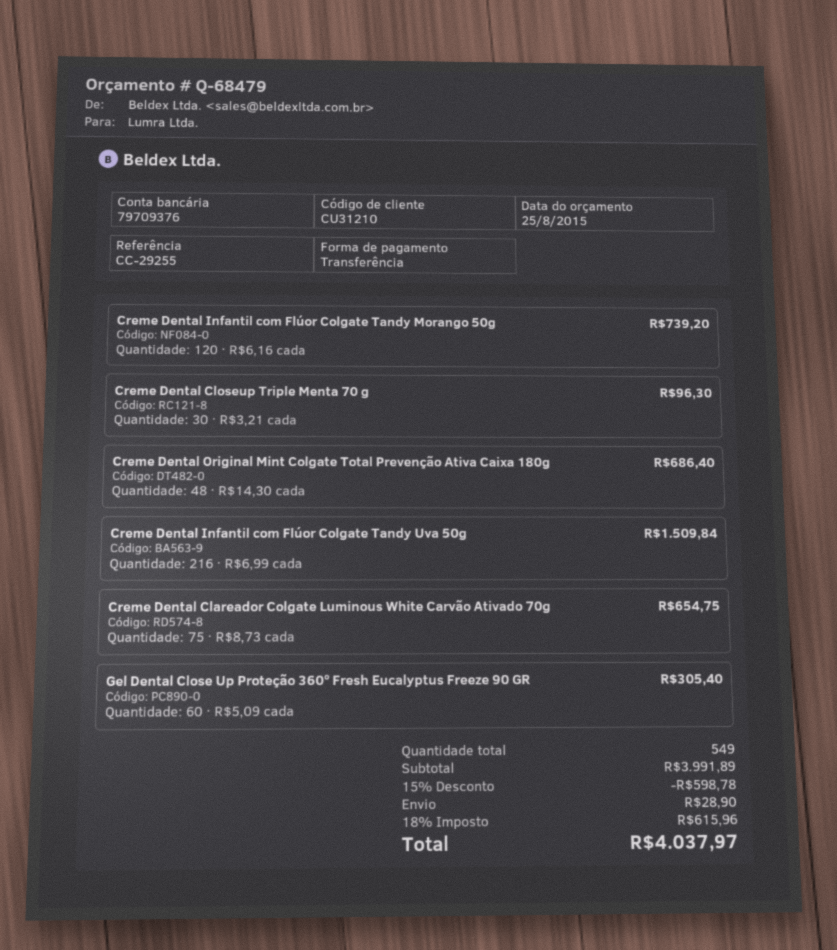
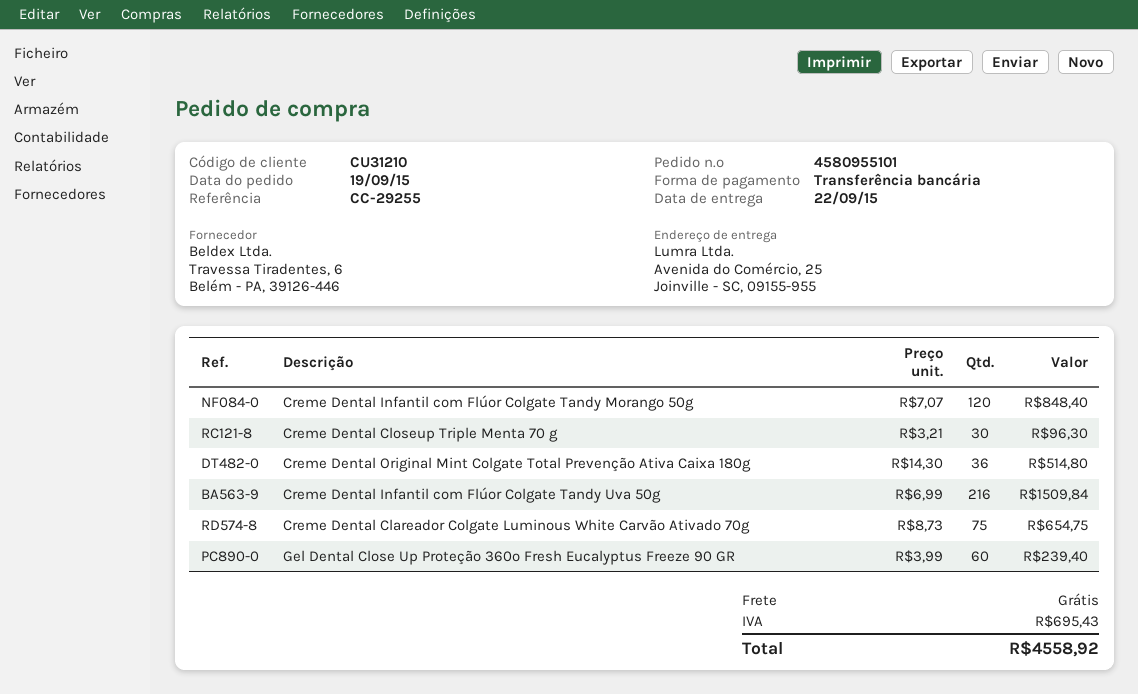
Creme Dental Infantil com Flúor Colgate Tandy Morango 50g: 120 x 6.16 = 739.20 -> 120 x 7.07 = 848.40
Creme Dental Original Mint Colgate Total Prevenção Ativa Caixa 180g: 48 x 14.30 = 686.40 -> 36 x 14.30 = 514.80
Gel Dental Close Up Proteção 360º Fresh Eucalyptus Freeze 90 GR: 60 x 5.09 = 305.40 -> 60 x 3.99 = 239.40
discount: 15% = 598.78 -> none
shipping: 28.90 -> 0.00
tax: 615.96 -> 695.43
total: 4037.97 -> 4558.92

